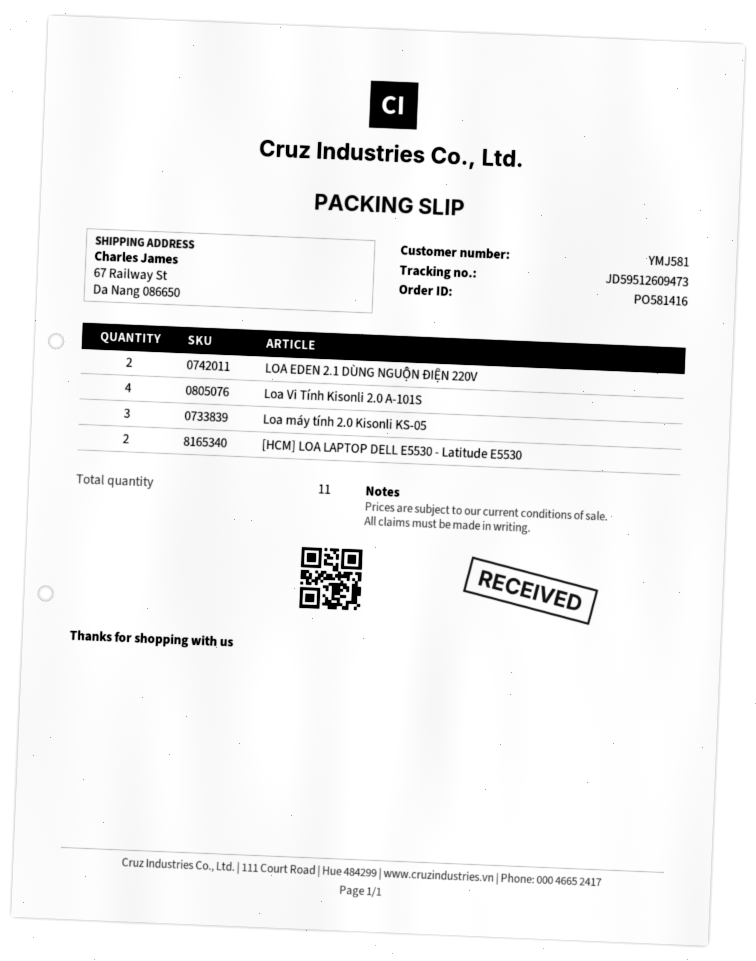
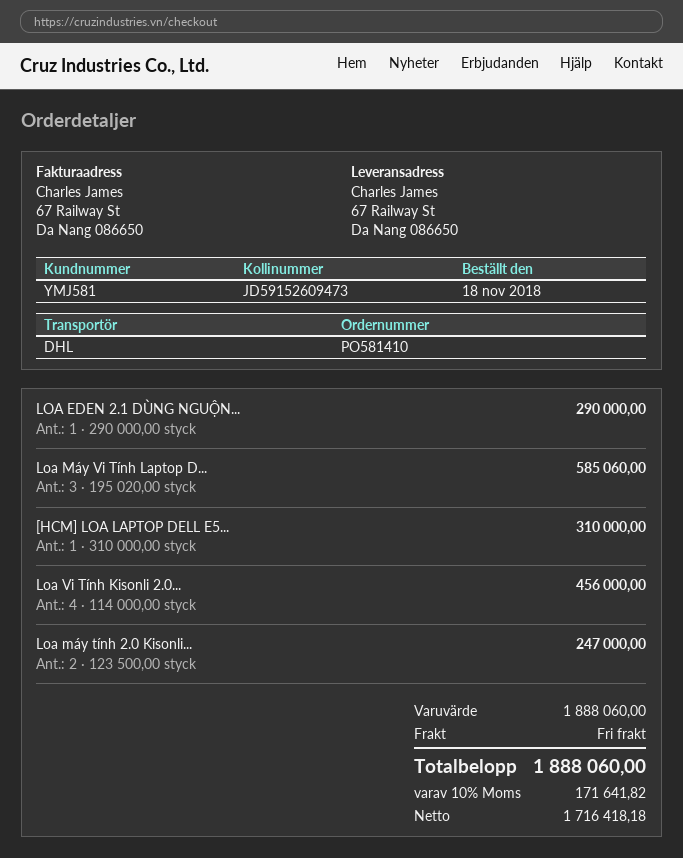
order number: PO581416 -> PO581410
tracking number: JD59512609473 -> JD59152609473
LOA EDEN 2.1 DÙNG NGUỘN ĐIỆN 220V: 2 -> 1
Loa máy tính 2.0 Kisonli KS-05: 3 -> 2
[HCM] LOA LAPTOP DELL E5530 - Latitude E5530: 2 -> 1
Loa Máy Vi Tính Laptop D...: none -> 3

